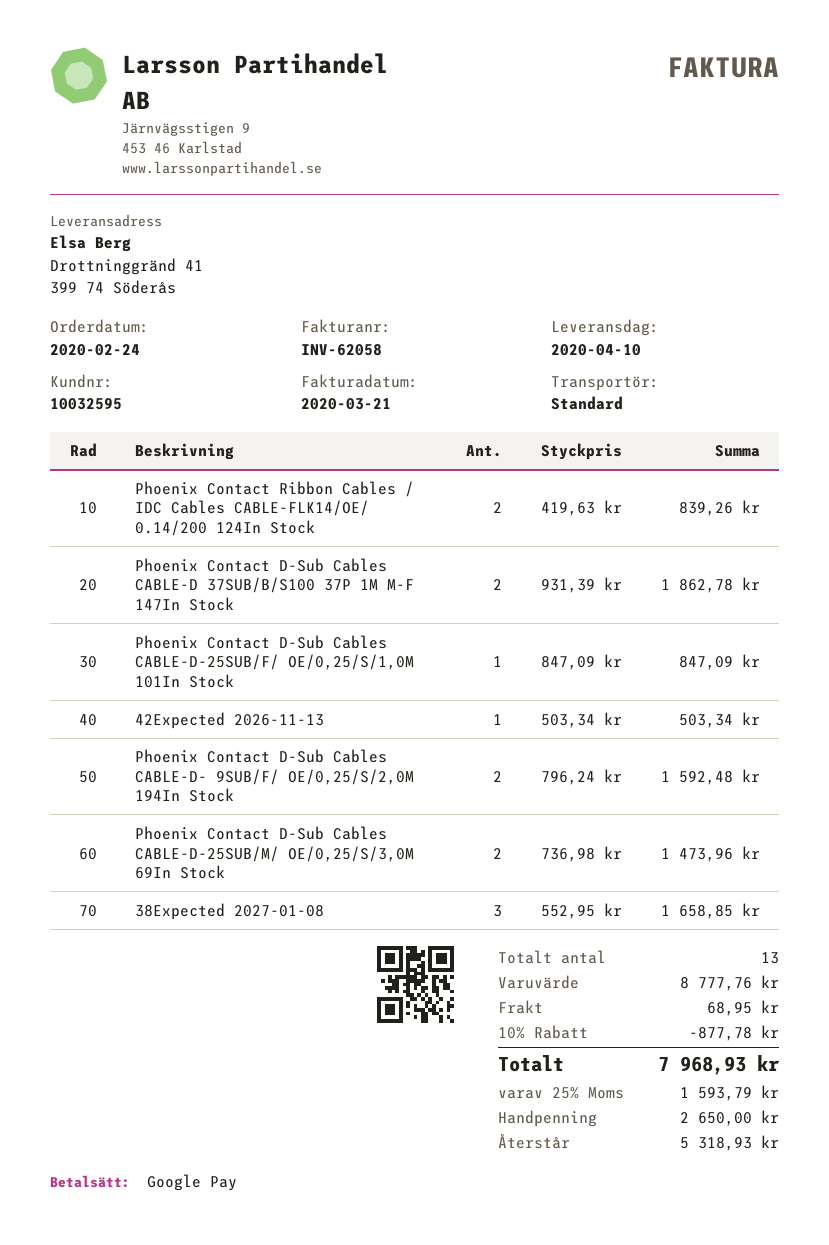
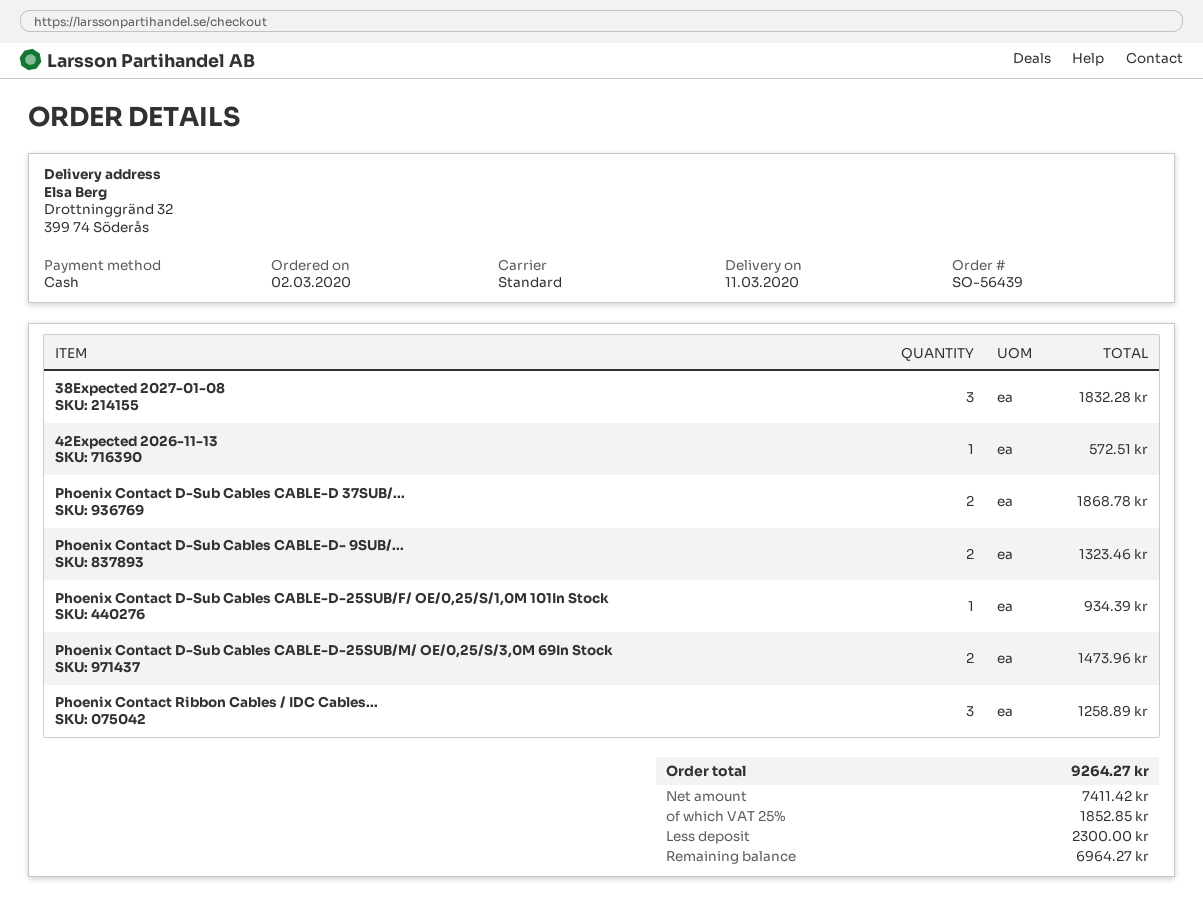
order date: 2020-02-24 -> 2020-03-02
delivery date: 2020-04-10 -> 2020-03-11
payment method: Google Pay -> cash
ship to: Drottninggränd 41, 399 74 Söderås -> Drottninggränd 32, 399 74 Söderås
Phoenix Contact Ribbon Cables / IDC Cables CABLE-FLK14/OE/ 0.14/200 124In Stock: 2 for 839.26 -> 3 for 1258.89
Phoenix Contact D-Sub Cables CABLE-D 37SUB/B/S100 37P 1M M-F 147In Stock: 2 for 1862.78 -> 2 for 1868.78
Phoenix Contact D-Sub Cables CABLE-D-25SUB/F/ OE/0,25/S/1,0M 101In Stock: 1 for 847.09 -> 1 for 934.39
42Expected 2026-11-13: 1 for 503.34 -> 1 for 572.51
Phoenix Contact D-Sub Cables CABLE-D- 9SUB/F/ OE/0,25/S/2,0M 194In Stock: 2 for 1592.48 -> 2 for 1323.46
38Expected 2027-01-08: 3 for 1658.85 -> 3 for 1832.28
discount: 10% = 877.78 -> none
shipping: 68.95 -> none
tax: 25% = 1593.79 -> 25% = 1852.85
total: 7968.93 -> 9264.27
deposit: 2650.00 -> 2300.00
balance: 5318.93 -> 6964.27

